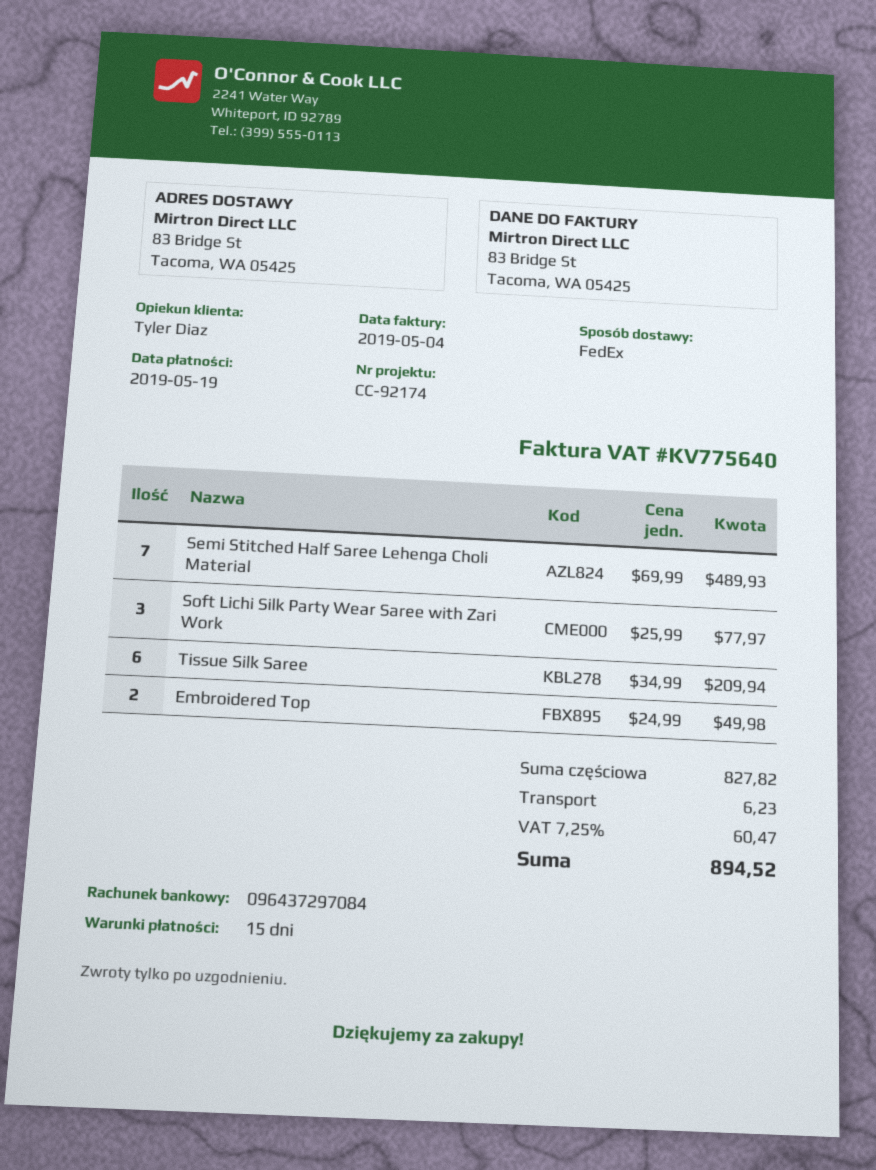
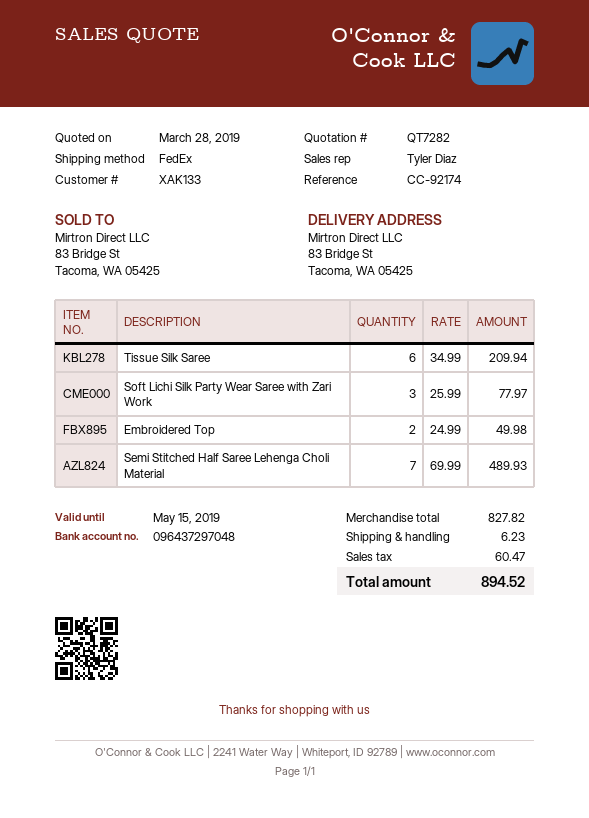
bank account: 096437297084 -> 096437297048

